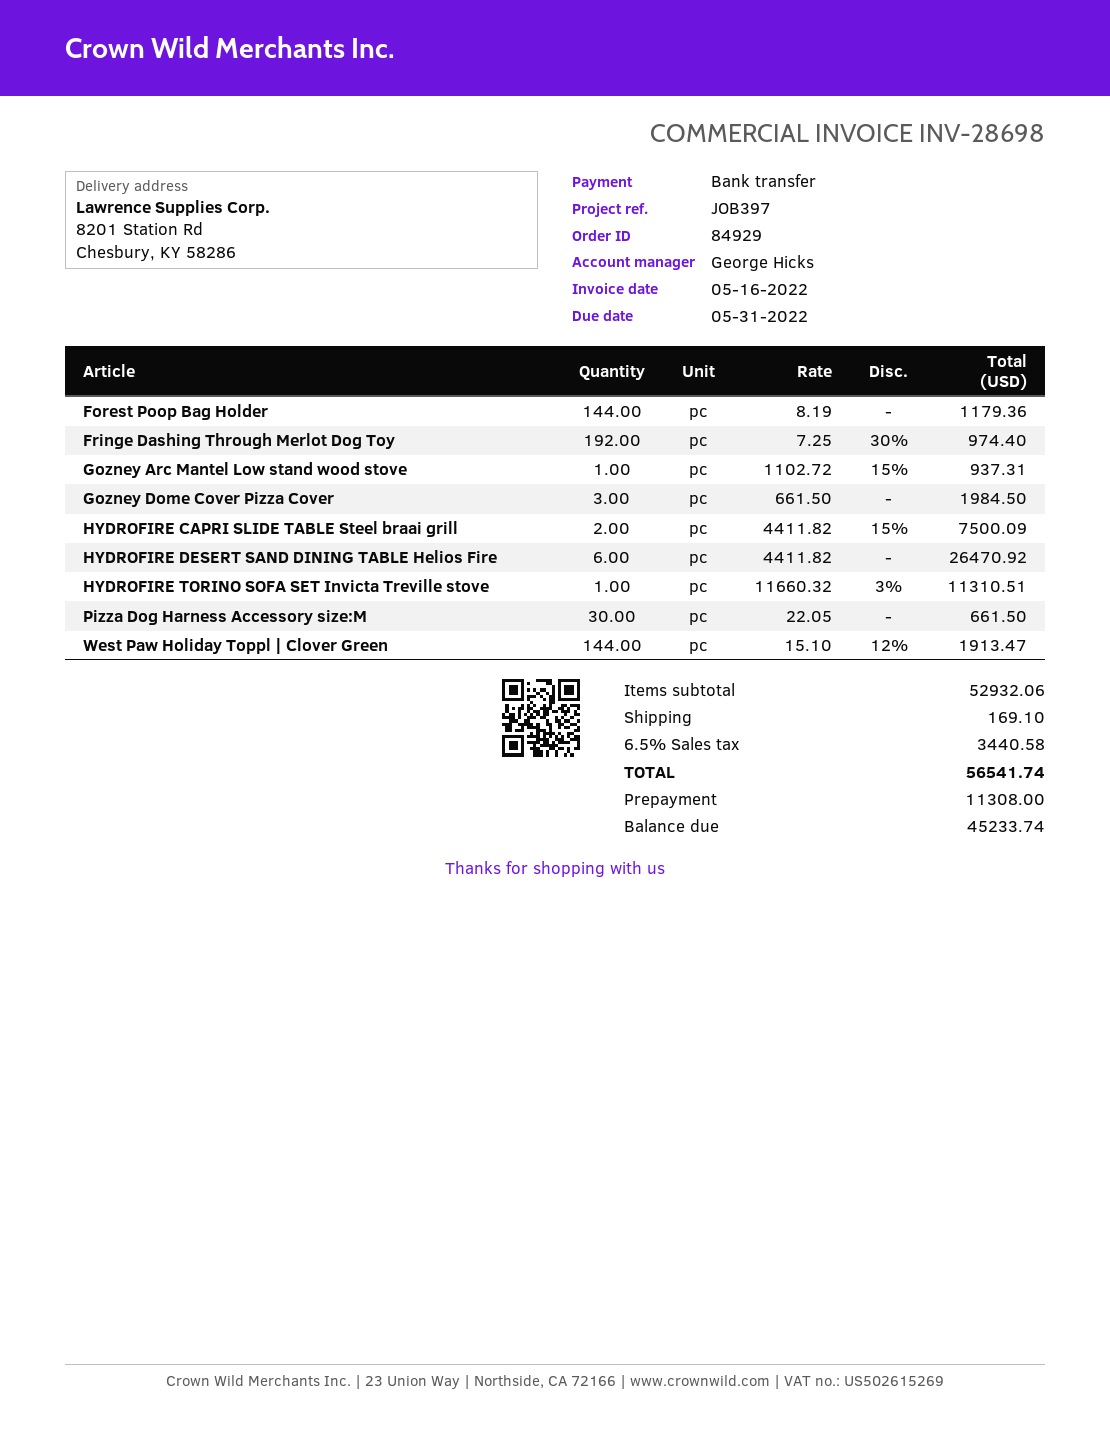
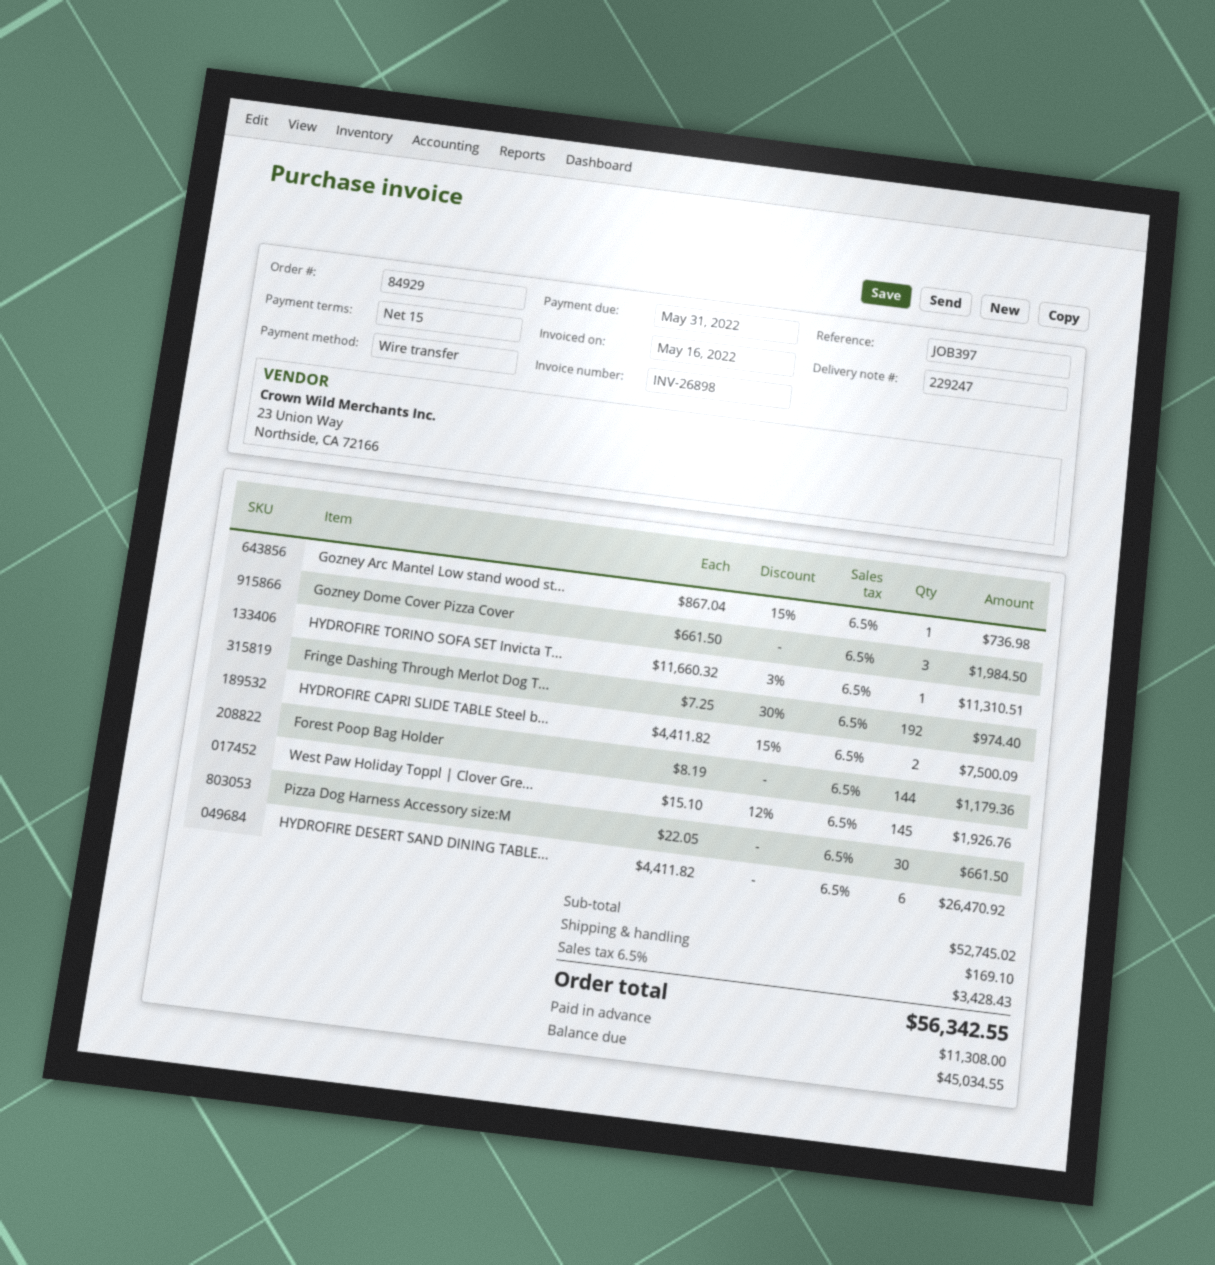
invoice number: INV-28698 -> INV-26898
Gozney Arc Mantel Low stand wood stove: 1 x 1102.72 - 15% = 937.31 -> 1 x 867.04 - 15% = 736.98
West Paw Holiday Toppl | Clover Green: 144 x 15.10 - 12% = 1913.47 -> 145 x 15.10 - 12% = 1926.76
subtotal: 52932.06 -> 52745.02
tax: 6.5% = 3440.58 -> 6.5% = 3428.43
total: 56541.74 -> 56342.55
balance: 45233.74 -> 45034.55

